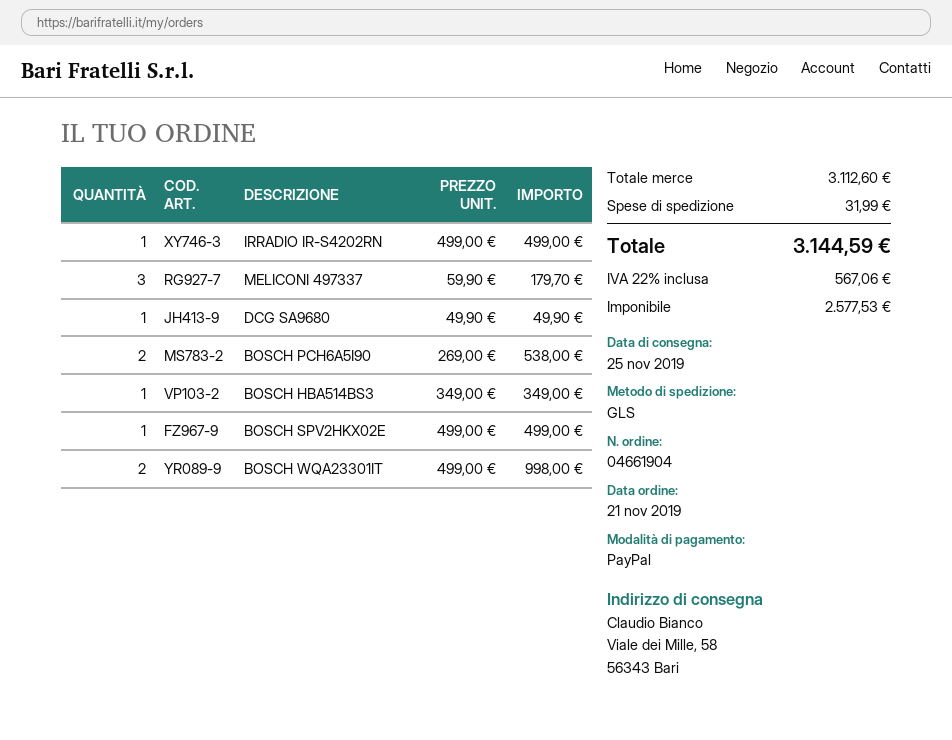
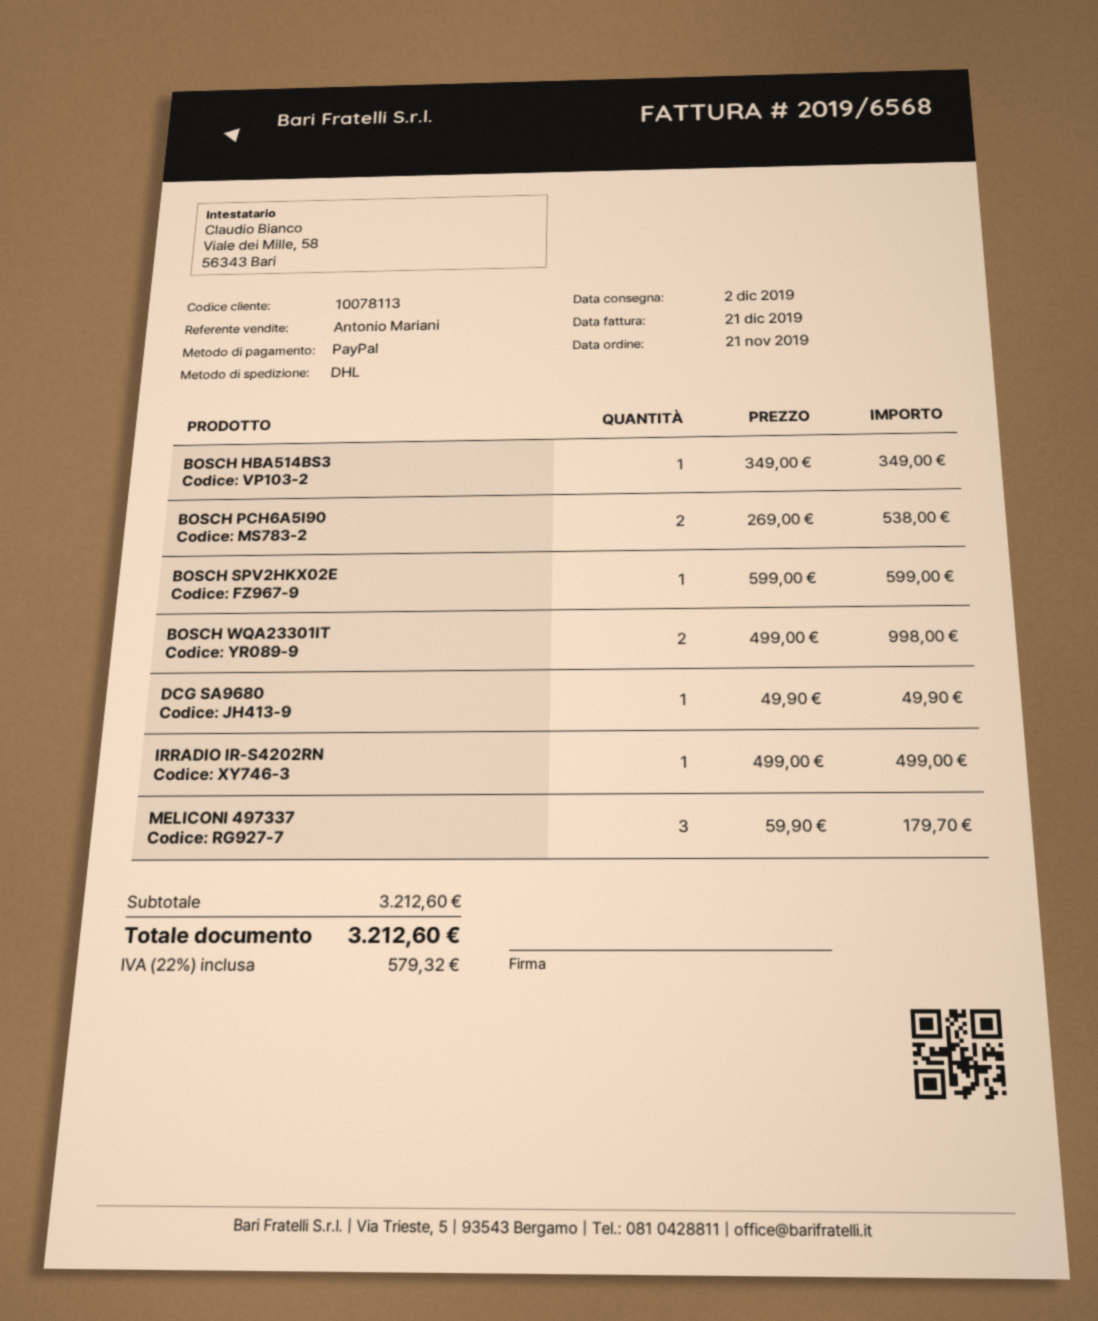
delivery date: 2019-11-25 -> 2019-12-02
shipping method: GLS -> DHL
BOSCH SPV2HKX02E: 1 x 499.00 = 499.00 -> 1 x 599.00 = 599.00
subtotal: 3112.60 -> 3212.60
shipping: 31.99 -> none
tax: 22% = 567.06 -> 22% = 579.32
total: 3144.59 -> 3212.60

